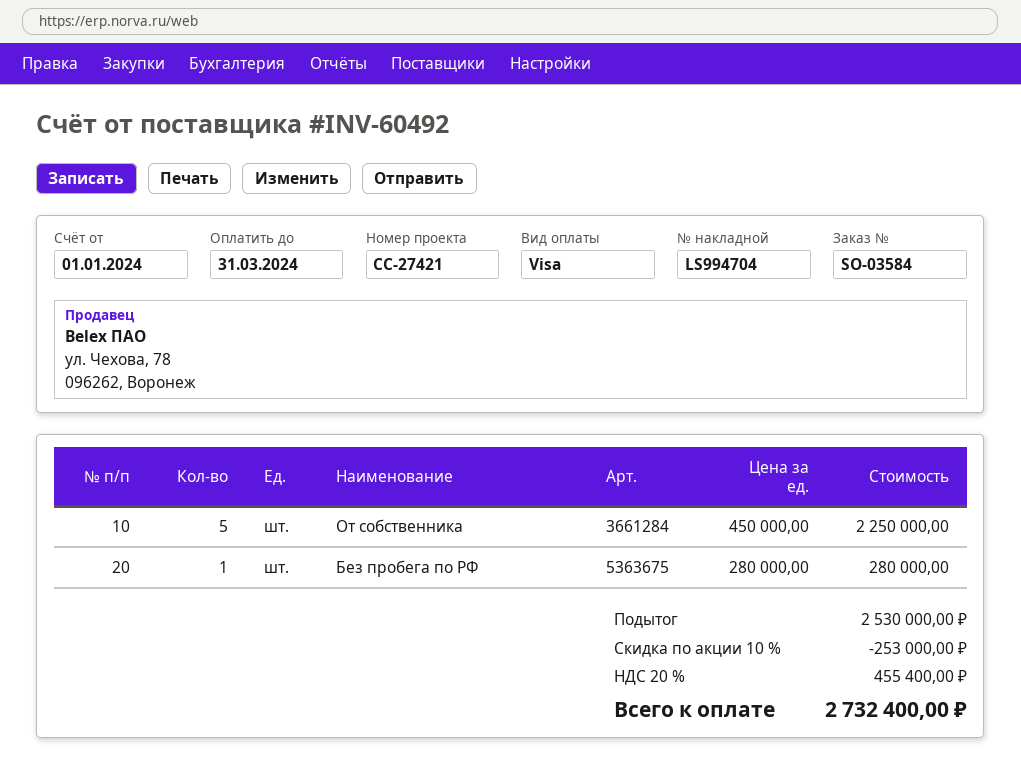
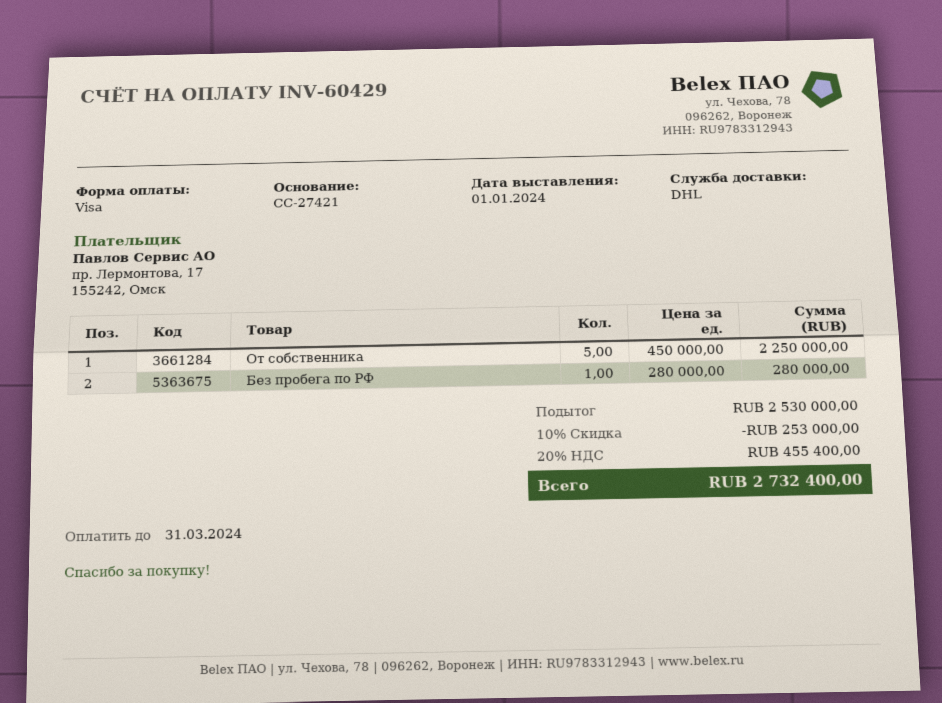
invoice number: INV-60492 -> INV-60429

